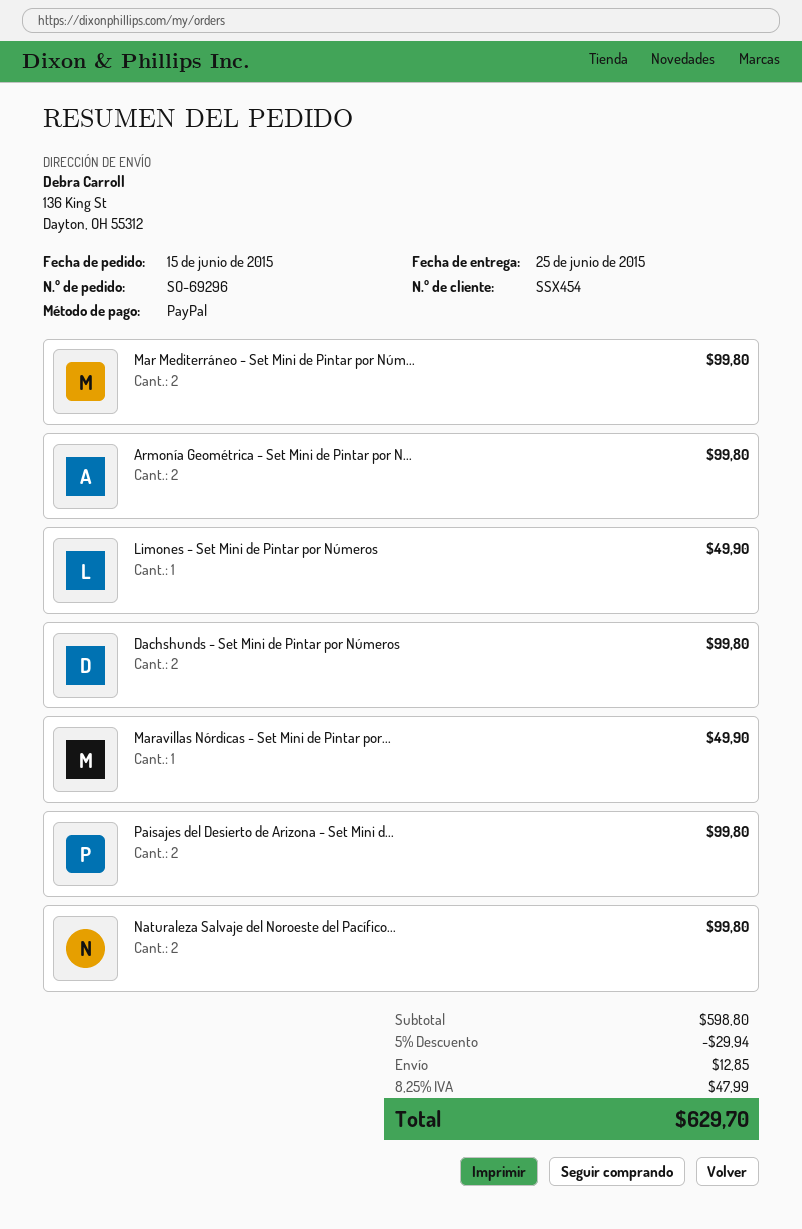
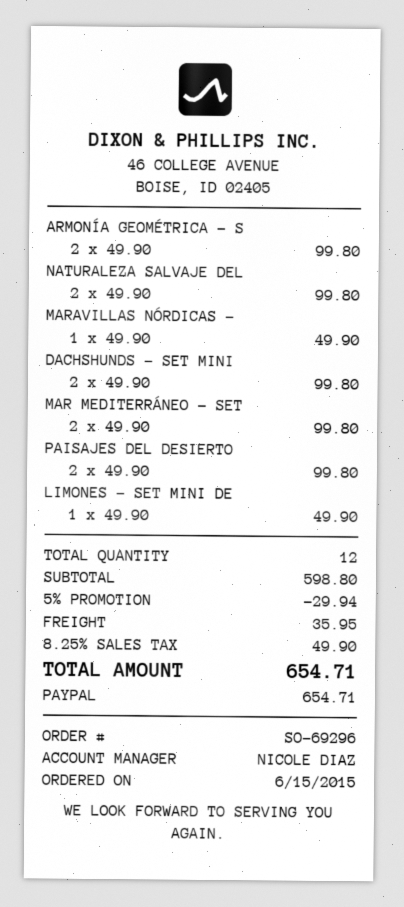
shipping: 12.85 -> 35.95
tax: 8.25% = 47.99 -> 8.25% = 49.90
total: 629.70 -> 654.71

